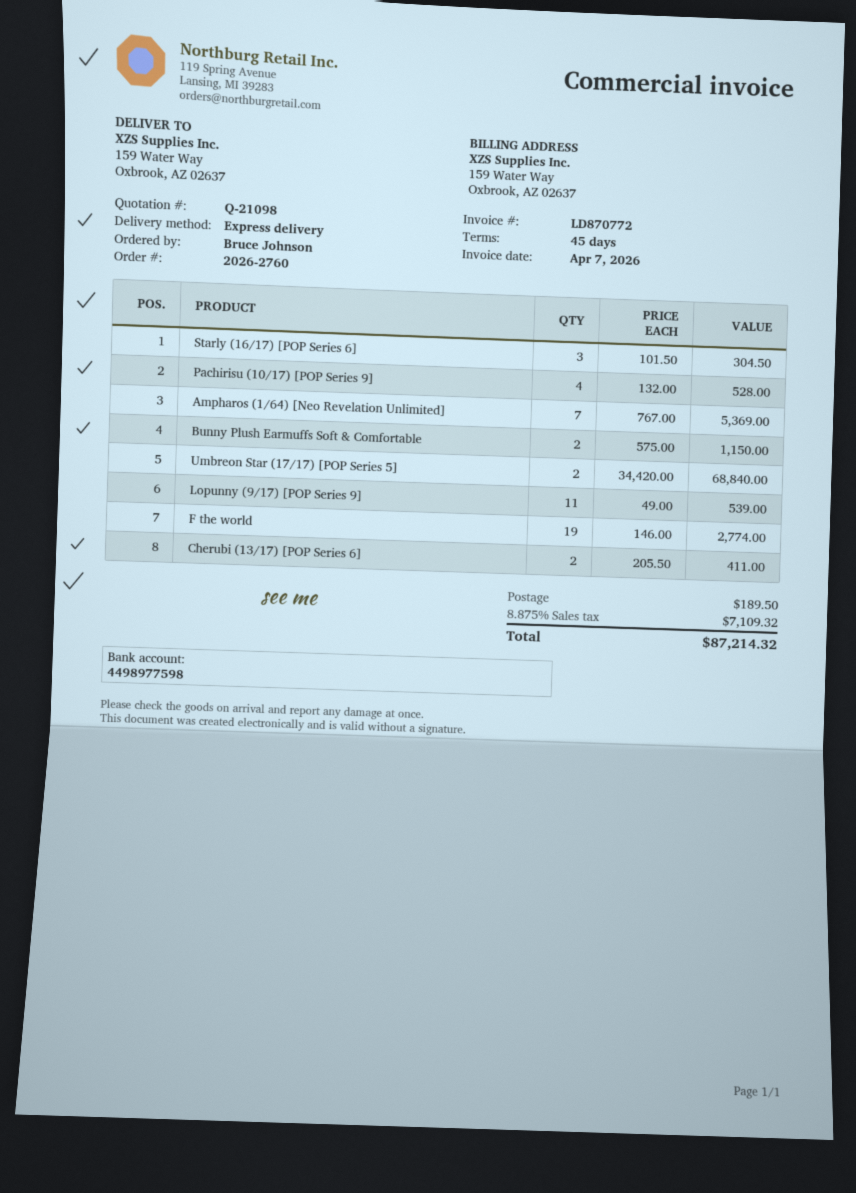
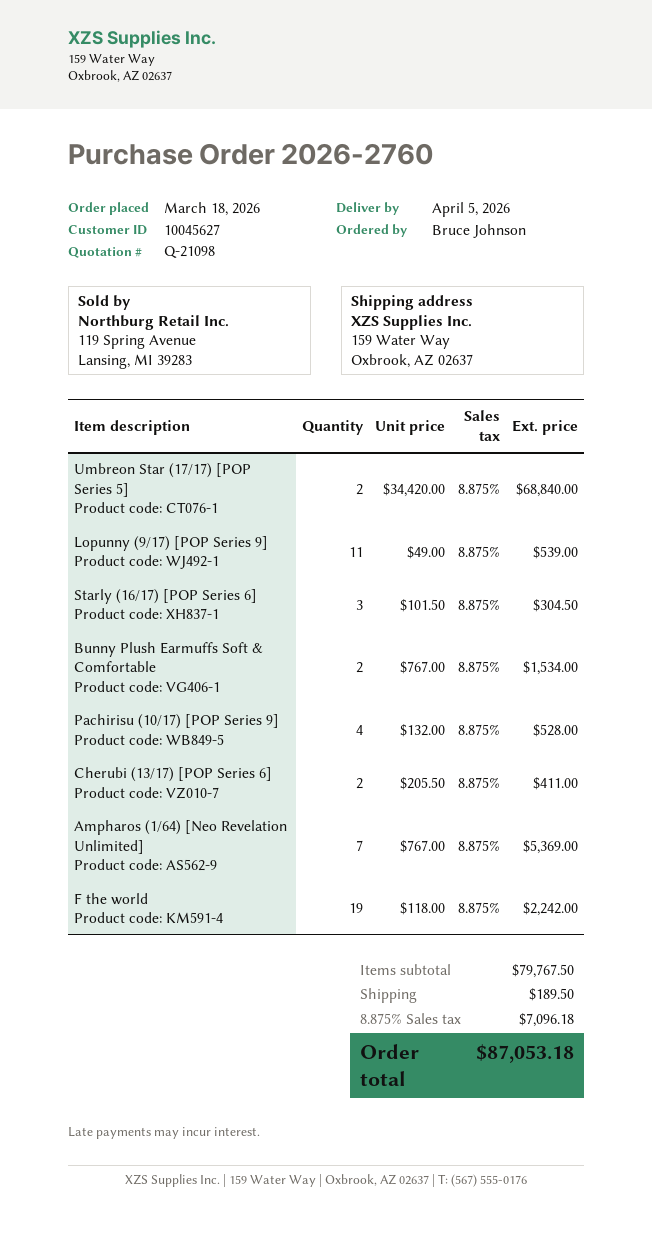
Bunny Plush Earmuffs Soft & Comfortable: 2 x 575.00 = 1150.00 -> 2 x 767.00 = 1534.00
F the world: 19 x 146.00 = 2774.00 -> 19 x 118.00 = 2242.00
tax: 8.875% = 7109.32 -> 8.875% = 7096.18
total: 87214.32 -> 87053.18

